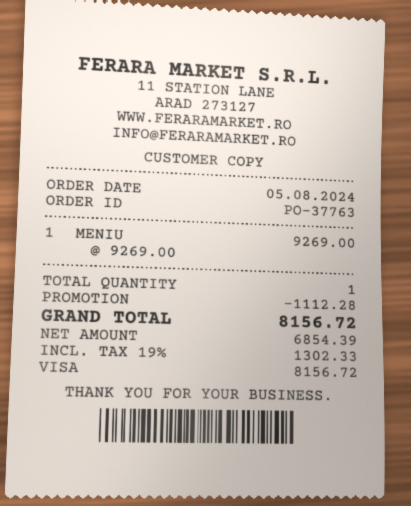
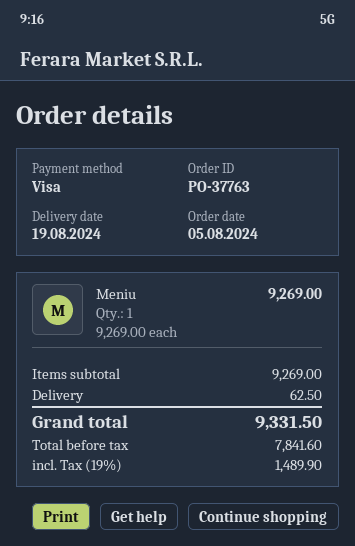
discount: 1112.28 -> none
shipping: none -> 62.50
net: 6854.39 -> 7841.60
tax: 19% = 1302.33 -> 19% = 1489.90
total: 8156.72 -> 9331.50

